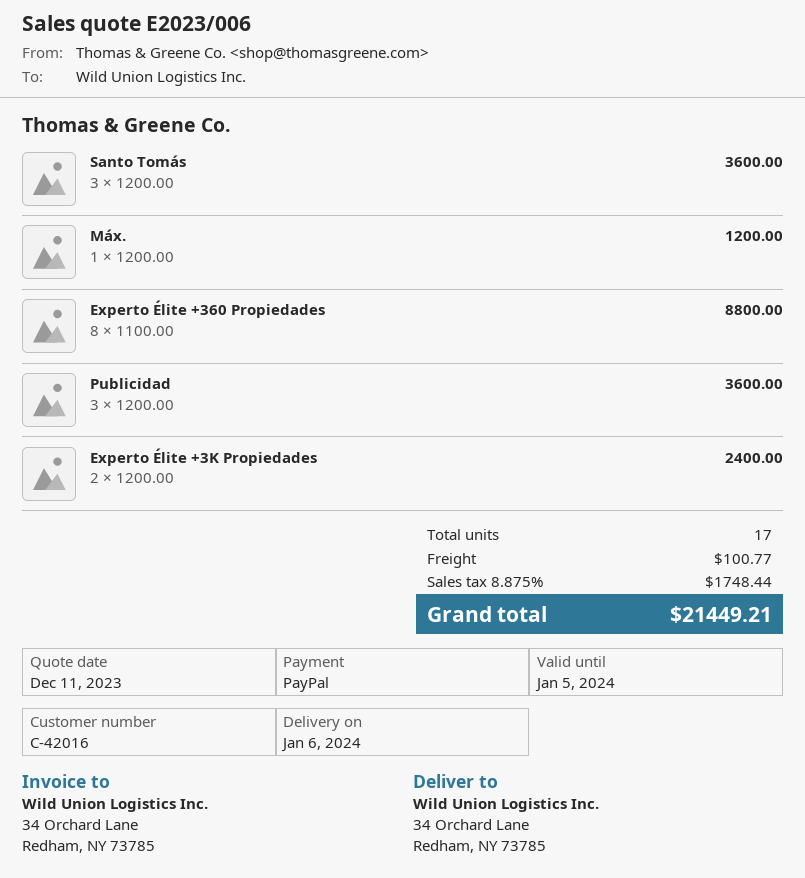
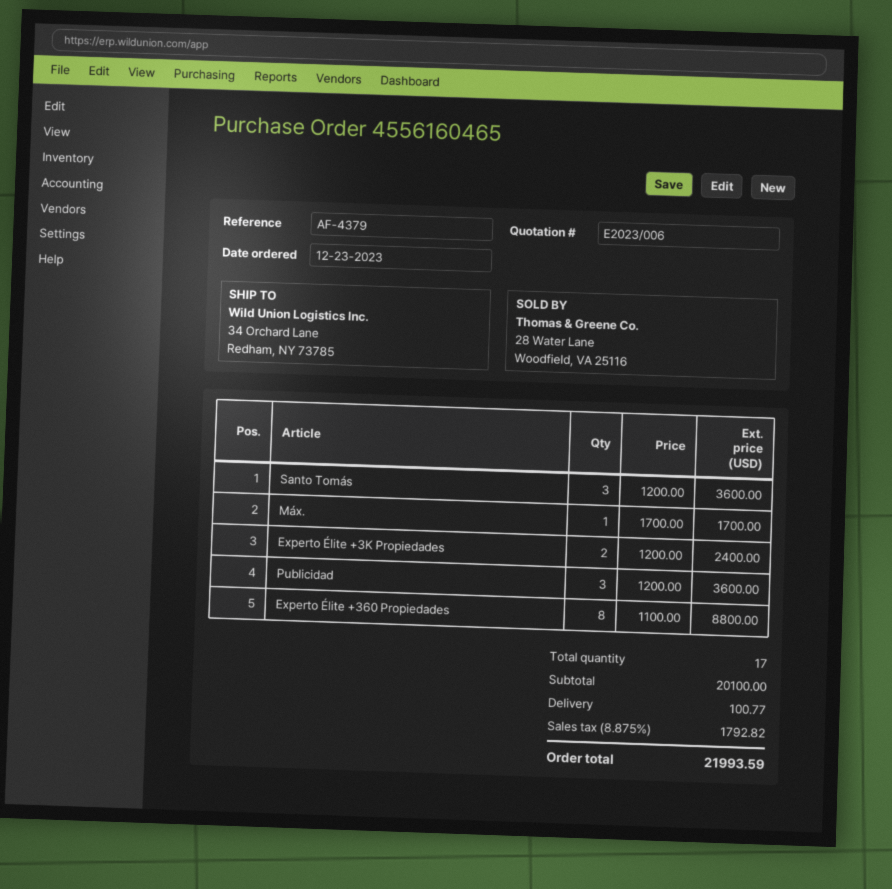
Máx.: 1 x 1200.00 = 1200.00 -> 1 x 1700.00 = 1700.00
tax: 8.875% = 1748.44 -> 8.875% = 1792.82
total: 21449.21 -> 21993.59

